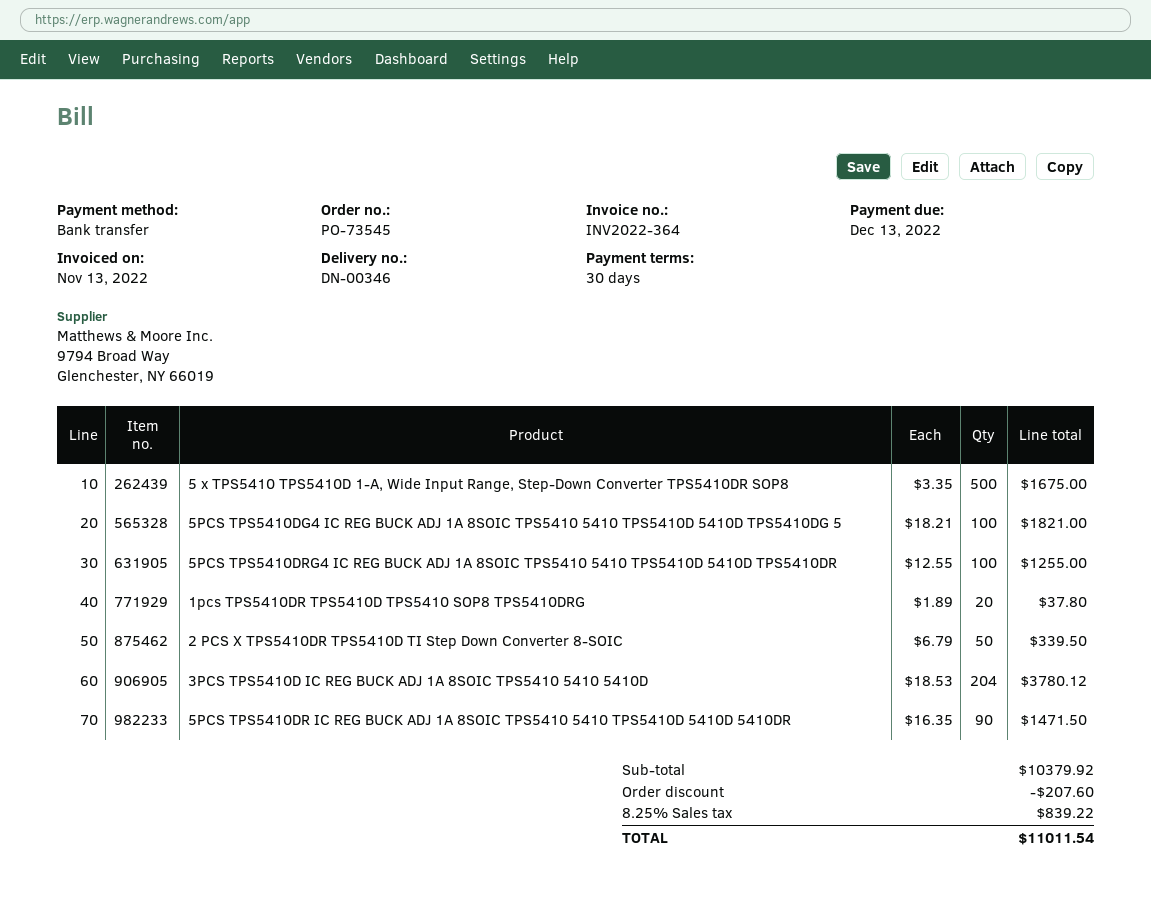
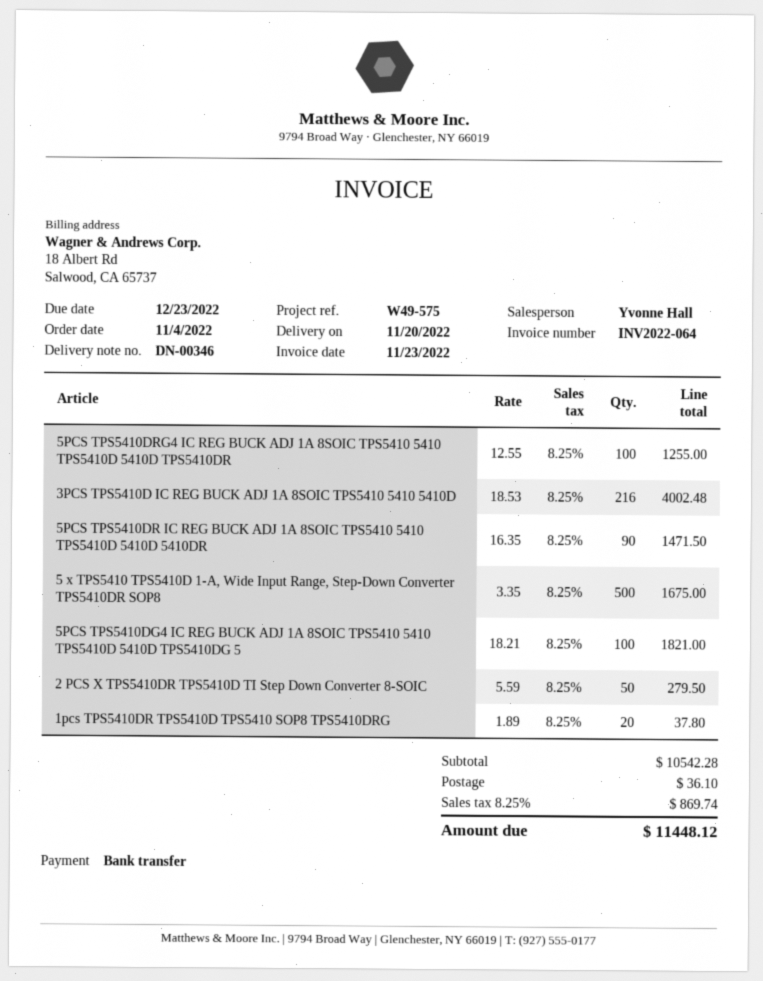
invoice number: INV2022-364 -> INV2022-064
invoice date: 2022-11-13 -> 2022-11-23
due date: 2022-12-13 -> 2022-12-23
2 PCS X TPS5410DR TPS5410D TI Step Down Converter 8-SOIC: 50 x 6.79 = 339.50 -> 50 x 5.59 = 279.50
3PCS TPS5410D IC REG BUCK ADJ 1A 8SOIC TPS5410 5410 5410D: 204 x 18.53 = 3780.12 -> 216 x 18.53 = 4002.48
subtotal: 10379.92 -> 10542.28
discount: 207.60 -> none
shipping: none -> 36.10
tax: 8.25% = 839.22 -> 8.25% = 869.74
total: 11011.54 -> 11448.12

